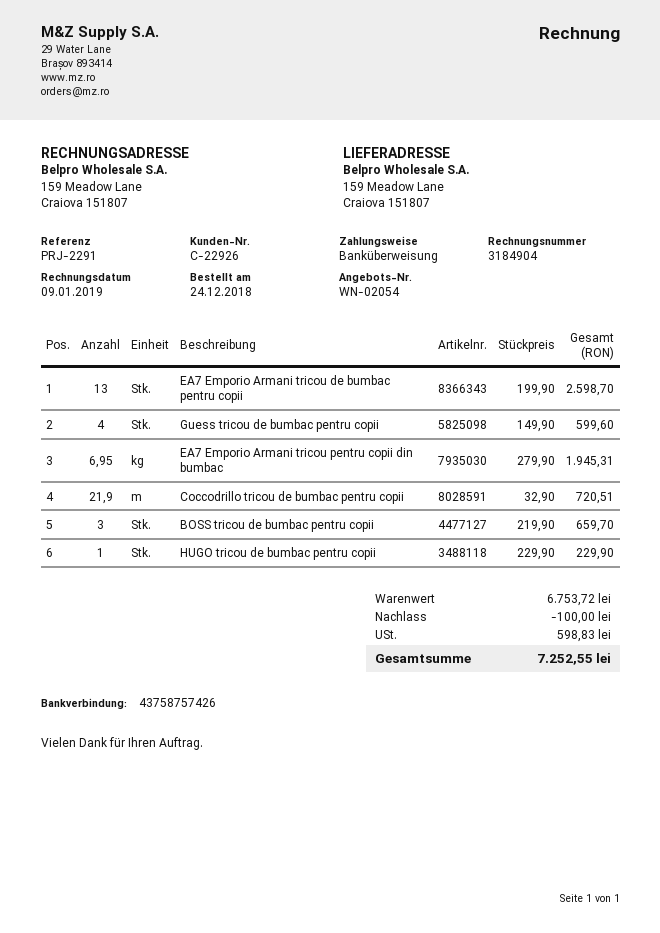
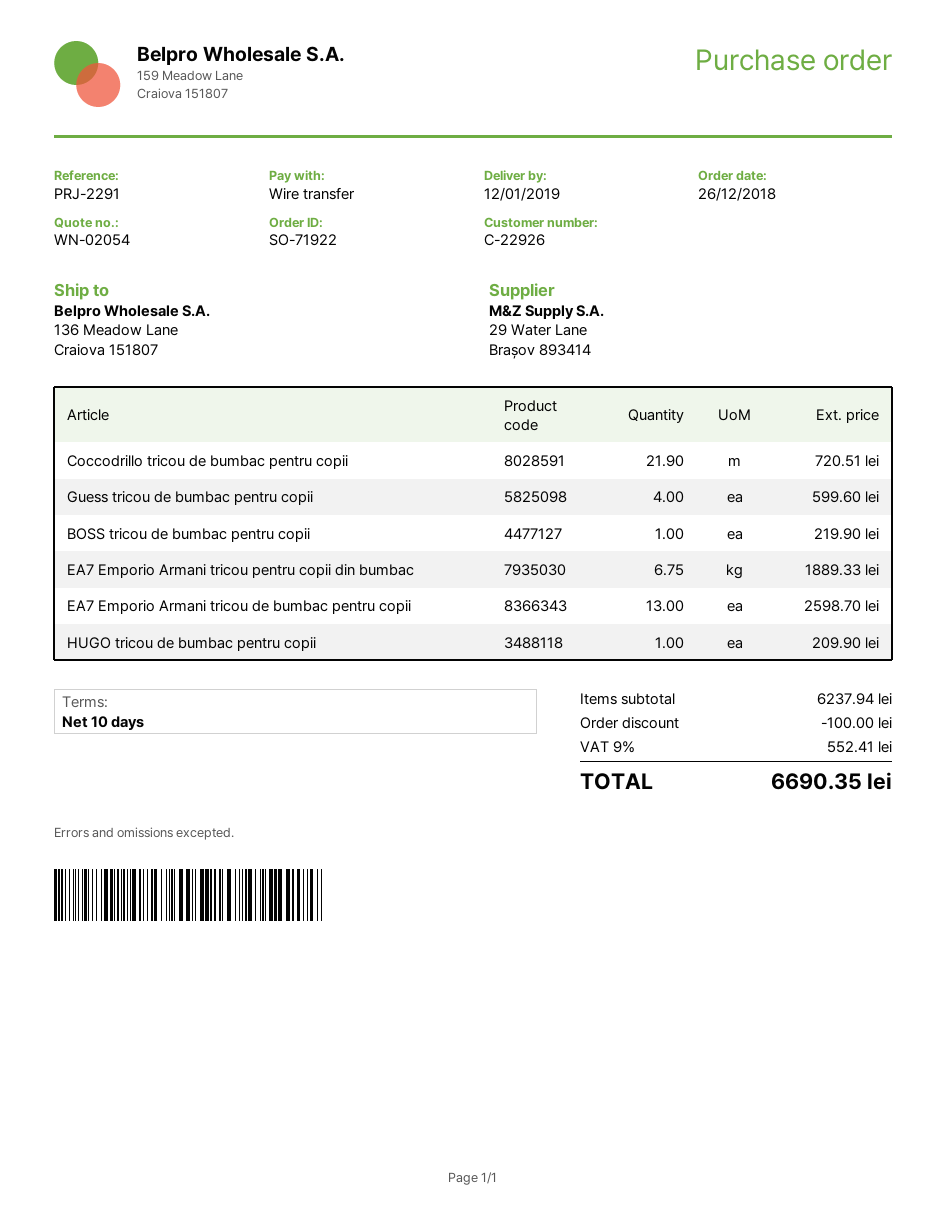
order date: 2018-12-24 -> 2018-12-26
ship to: 159 Meadow Lane, Craiova 151807 -> 136 Meadow Lane, Craiova 151807
EA7 Emporio Armani tricou pentru copii din bumbac: 6.95 for 1945.31 -> 6.75 for 1889.33
BOSS tricou de bumbac pentru copii: 3 for 659.70 -> 1 for 219.90
HUGO tricou de bumbac pentru copii: 1 for 229.90 -> 1 for 209.90
subtotal: 6753.72 -> 6237.94
tax: 598.83 -> 552.41
total: 7252.55 -> 6690.35

